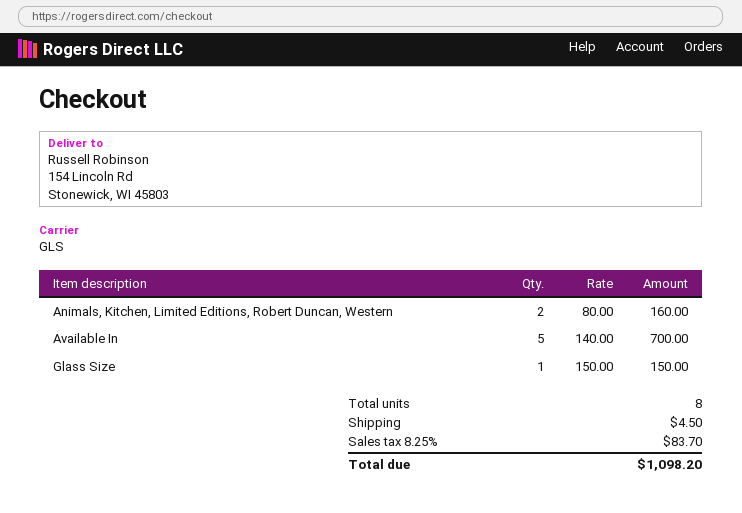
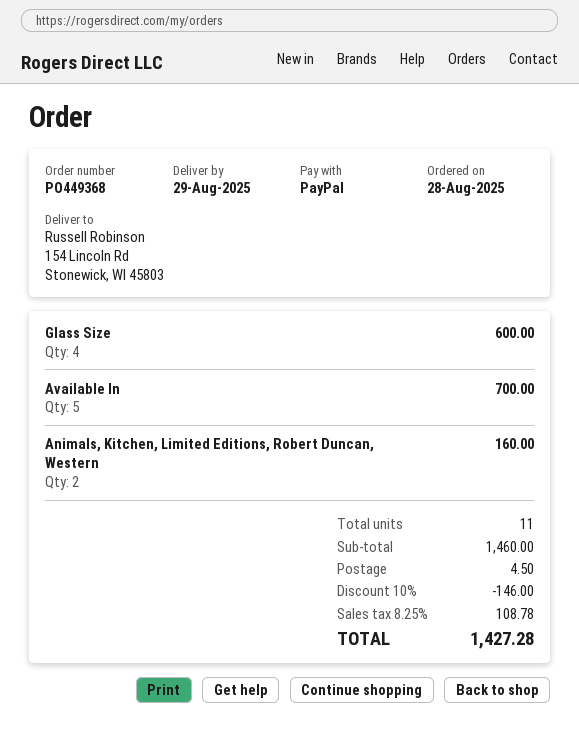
Glass Size: 1 for 150.00 -> 4 for 600.00
total quantity: 8 -> 11
discount: none -> 10% = 146.00
tax: 8.25% = 83.70 -> 8.25% = 108.78
total: 1098.20 -> 1427.28

